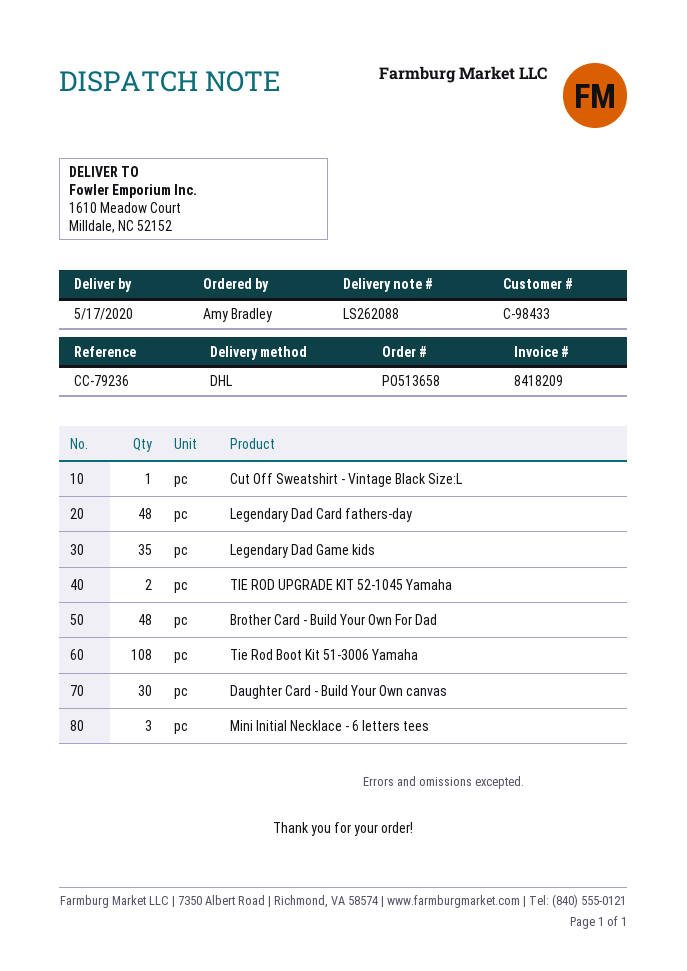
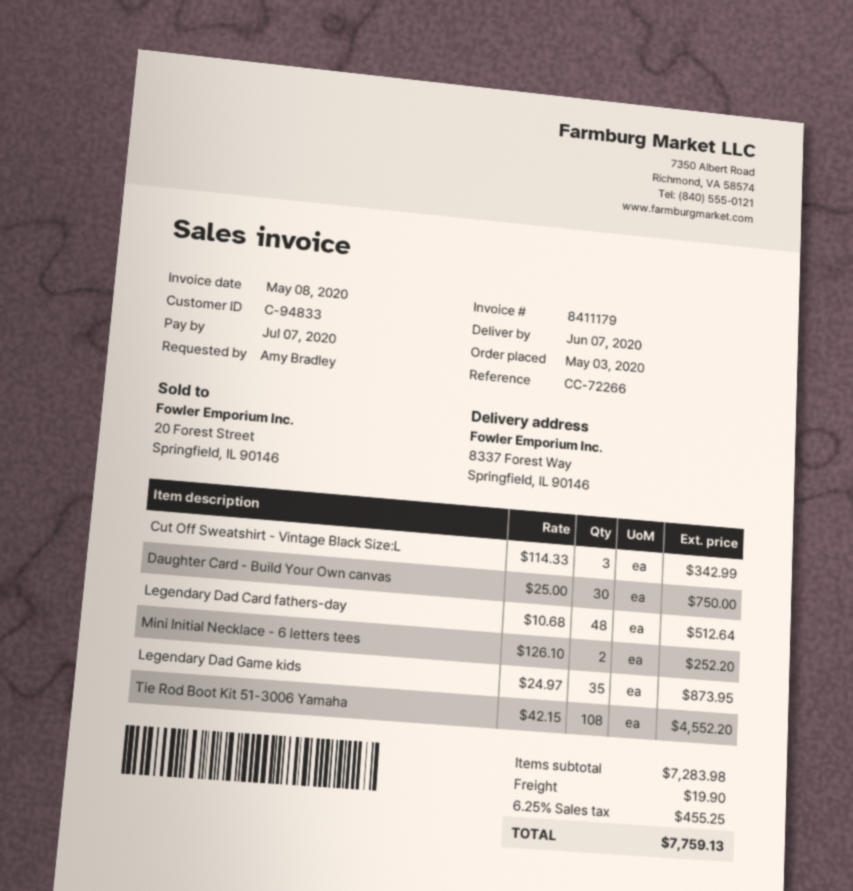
delivery date: 2020-05-17 -> 2020-06-07
invoice number: 8418209 -> 8411179
customer number: C-98433 -> C-94833
reference: CC-79236 -> CC-72266
ship to: 1610 Meadow Court, Milldale, NC 52152 -> 8337 Forest Way, Springfield, IL 90146
Cut Off Sweatshirt - Vintage Black Size:L: 1 -> 3
TIE ROD UPGRADE KIT 52-1045 Yamaha: 2 -> none
Brother Card - Build Your Own For Dad: 48 -> none
Mini Initial Necklace - 6 letters tees: 3 -> 2

